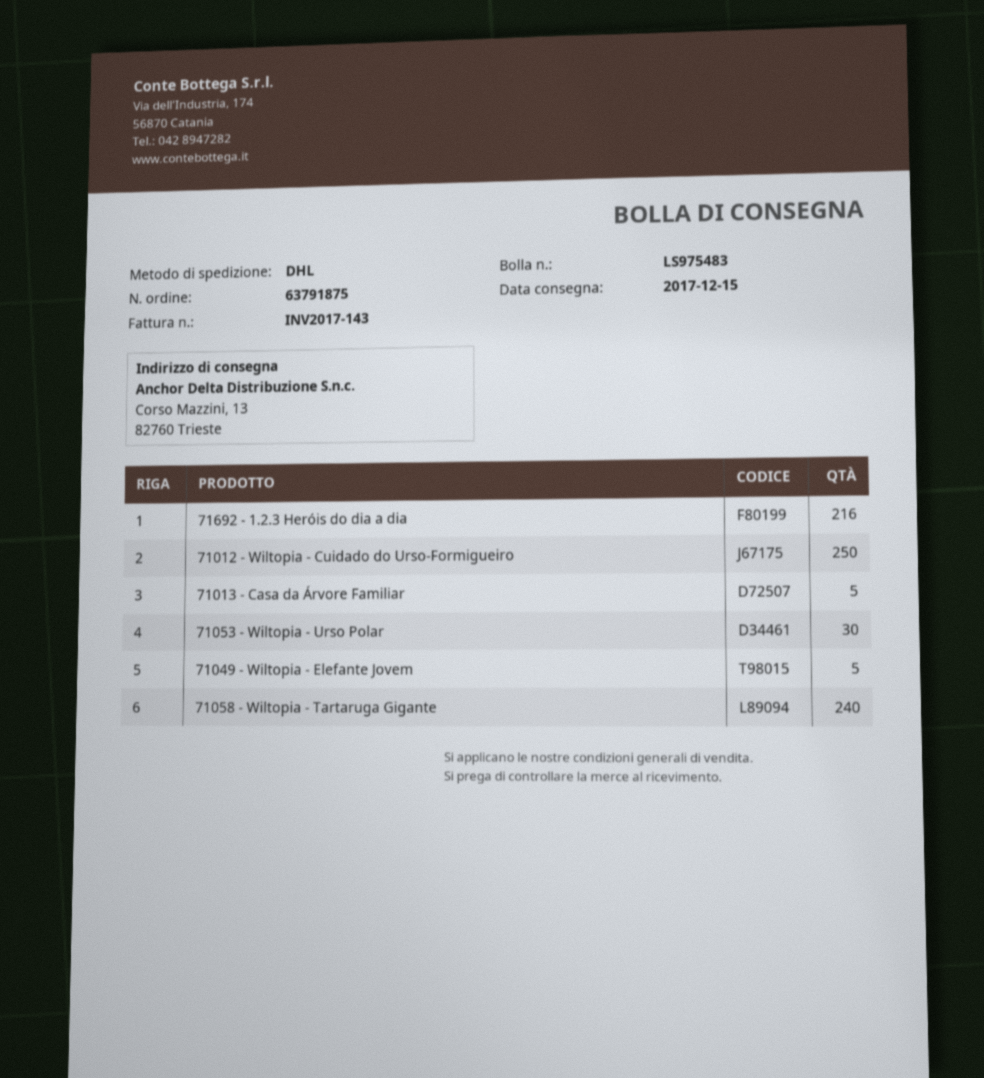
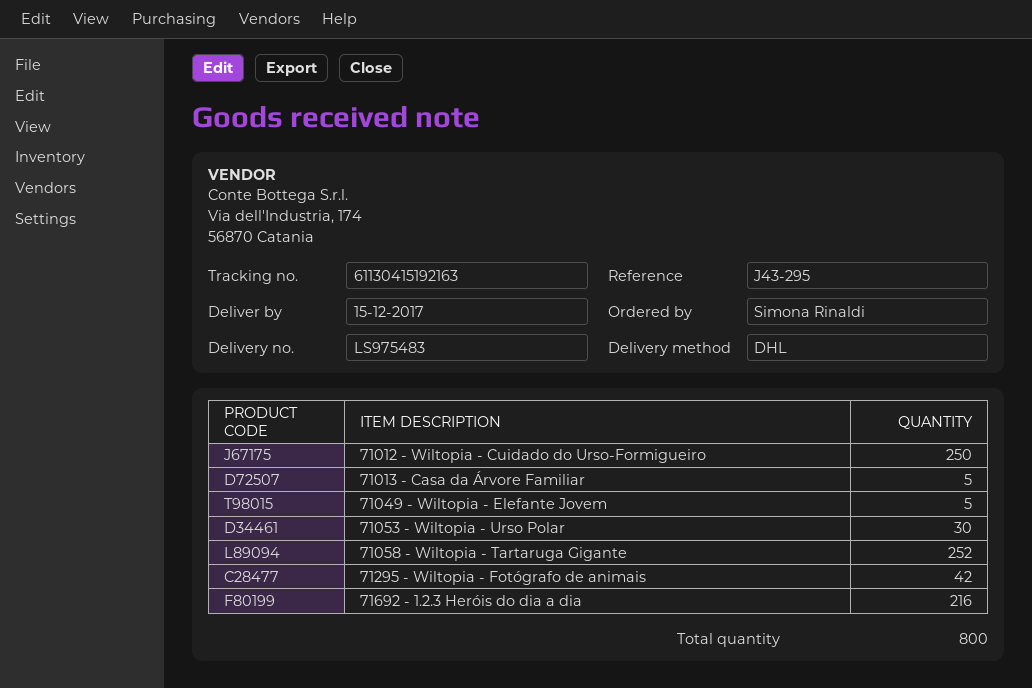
71058 - Wiltopia - Tartaruga Gigante: 240 -> 252
71295 - Wiltopia - Fotógrafo de animais: none -> 42

